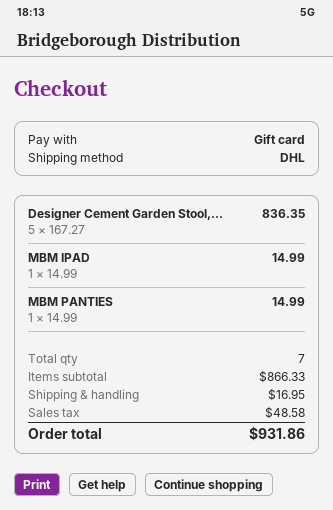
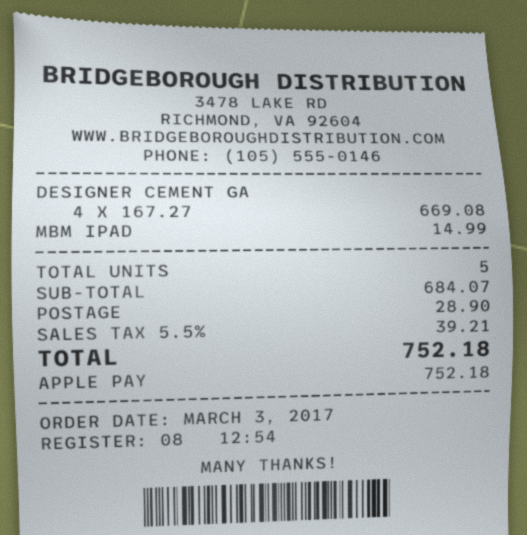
payment method: gift card -> Apple Pay
Designer Cement Garden Stool,...: 5 x 167.27 = 836.35 -> 4 x 167.27 = 669.08
MBM PANTIES: 1 x 14.99 = 14.99 -> none
total quantity: 7 -> 5
subtotal: 866.33 -> 684.07
shipping: 16.95 -> 28.90
tax: 48.58 -> 39.21
total: 931.86 -> 752.18

